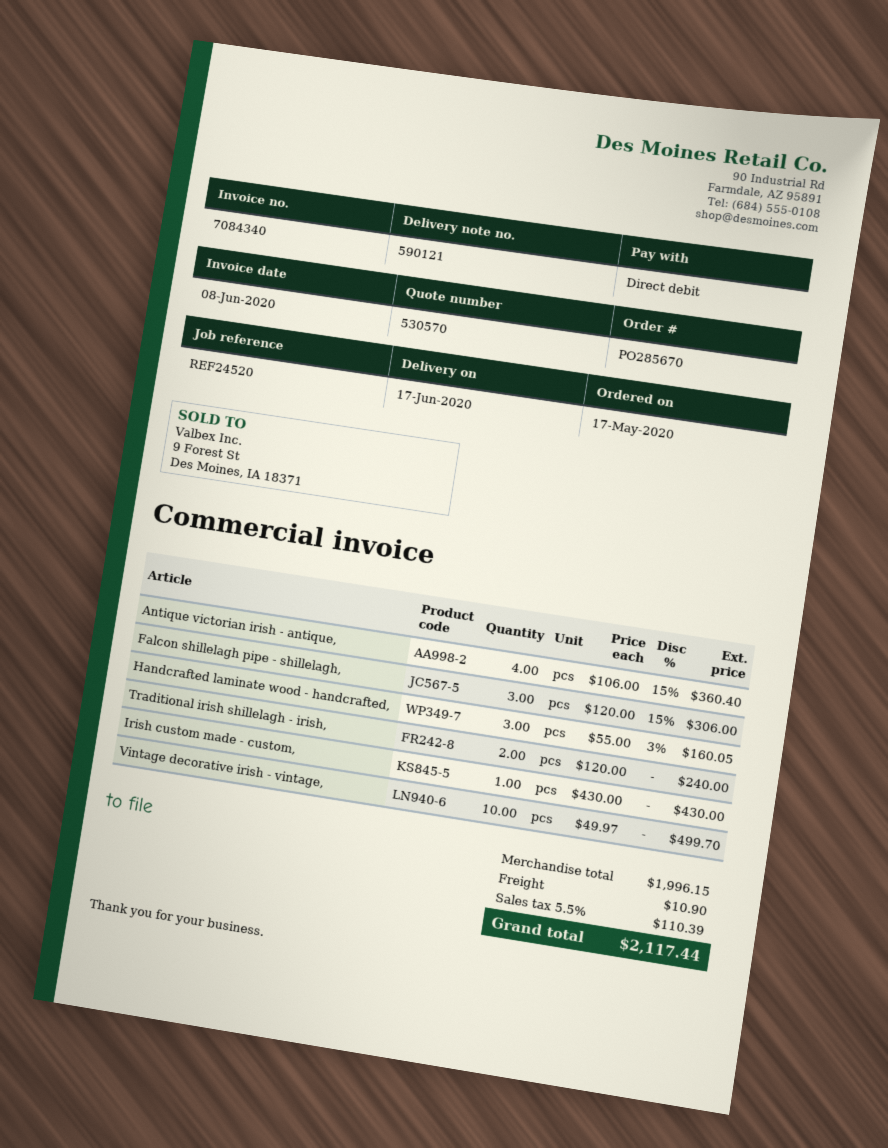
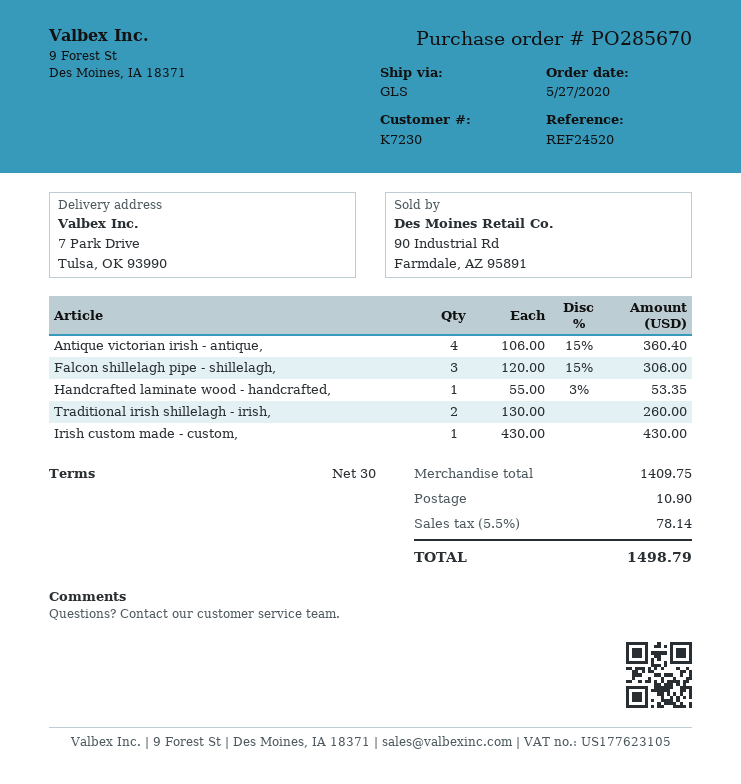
order date: 2020-05-17 -> 2020-05-27
Handcrafted laminate wood - handcrafted,: 3 x 55.00 - 3% = 160.05 -> 1 x 55.00 - 3% = 53.35
Traditional irish shillelagh - irish,: 2 x 120.00 = 240.00 -> 2 x 130.00 = 260.00
Vintage decorative irish - vintage,: 10 x 49.97 = 499.70 -> none
subtotal: 1996.15 -> 1409.75
tax: 5.5% = 110.39 -> 5.5% = 78.14
total: 2117.44 -> 1498.79

